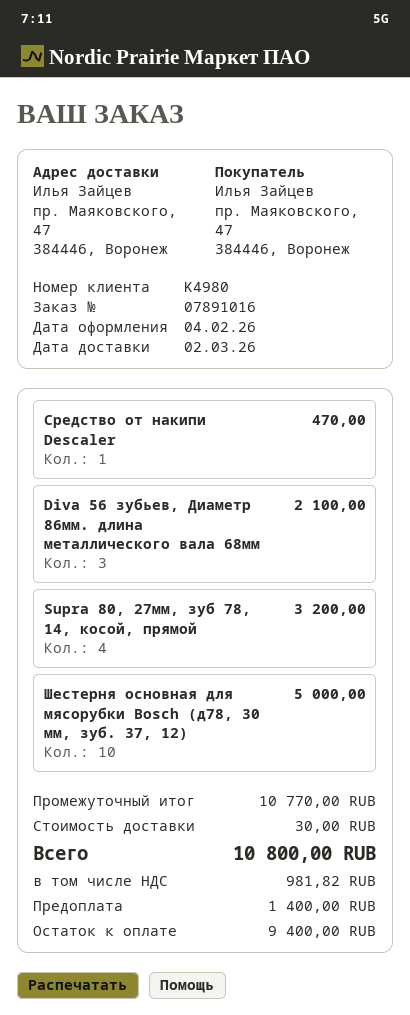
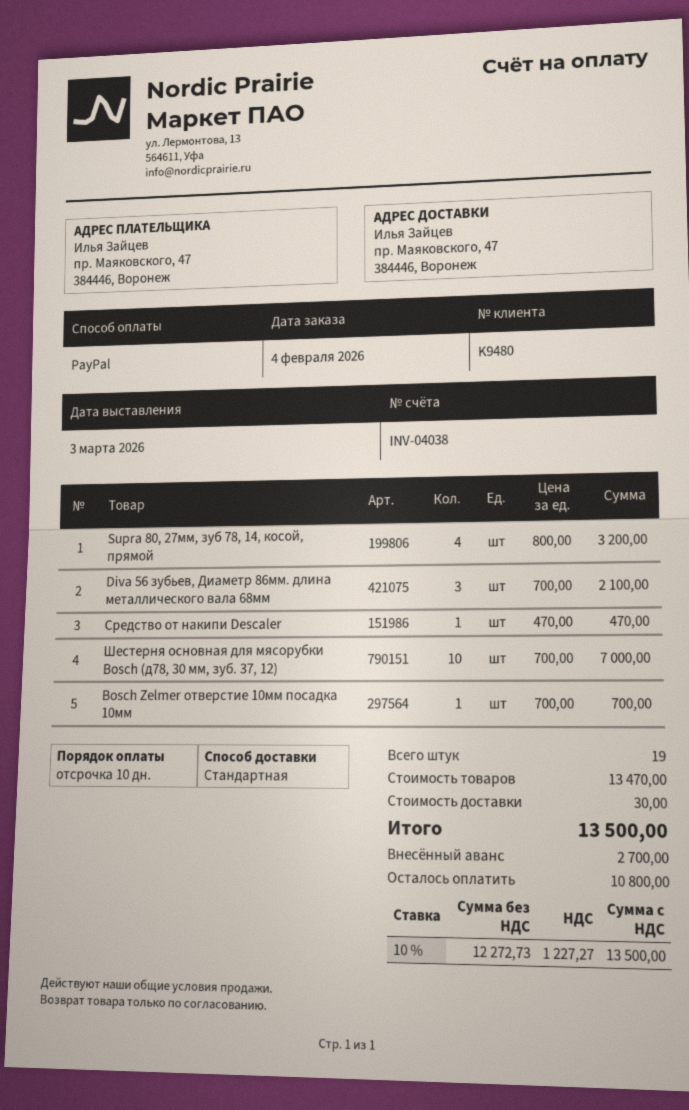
customer number: K4980 -> K9480
Шестерня основная для мясорубки Bosch (д78, 30 мм, зуб. 37, 12): 10 for 5000.00 -> 10 for 7000.00
Bosch Zelmer отверстие 10мм посадка 10мм: none -> 1 for 700.00
subtotal: 10770.00 -> 13470.00
tax: 981.82 -> 1227.27
total: 10800.00 -> 13500.00
deposit: 1400.00 -> 2700.00
balance: 9400.00 -> 10800.00

